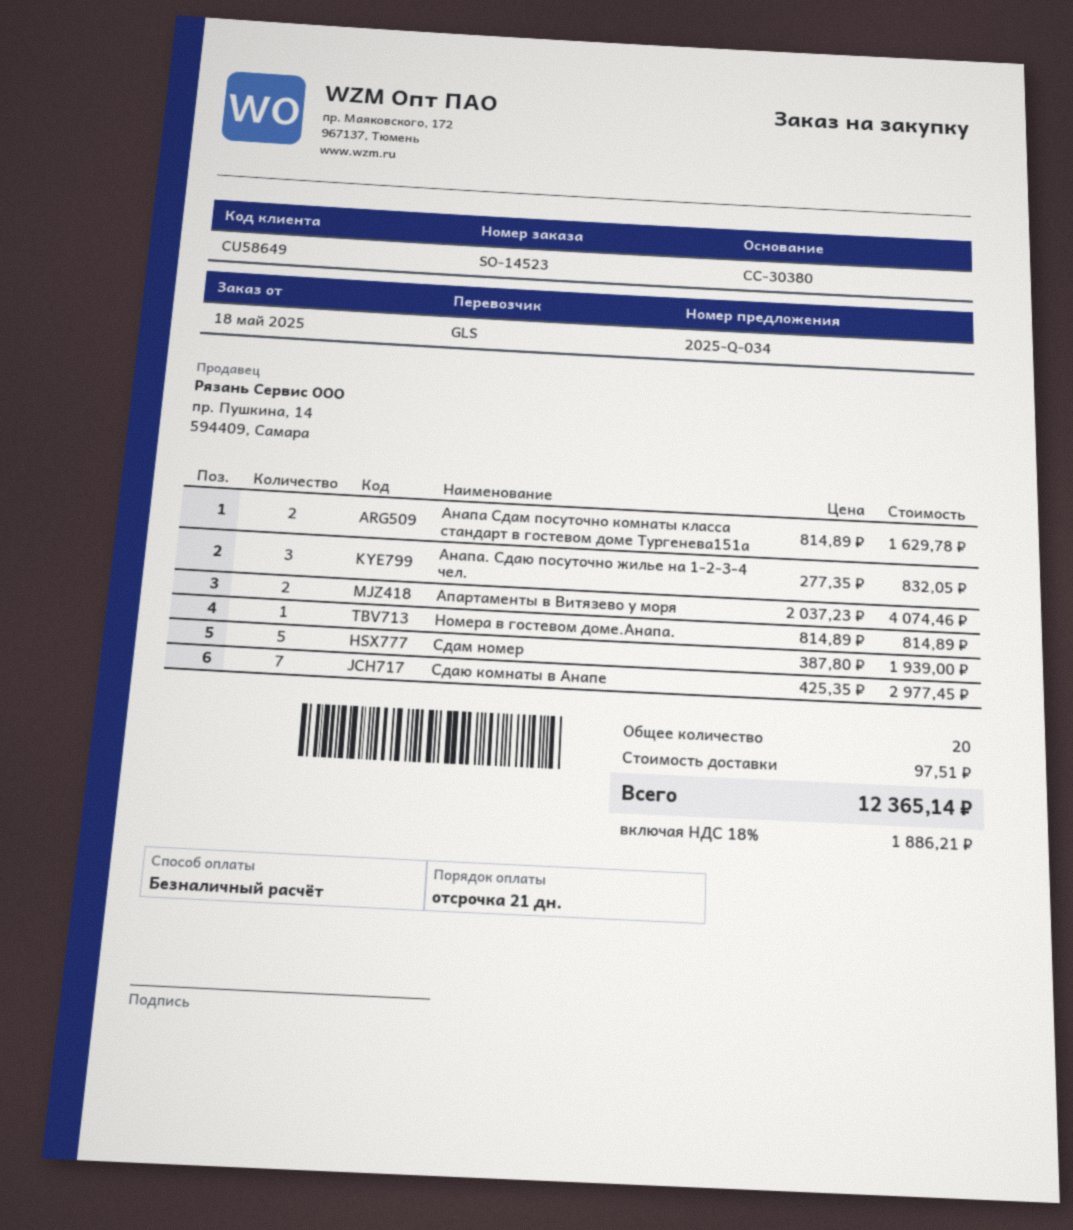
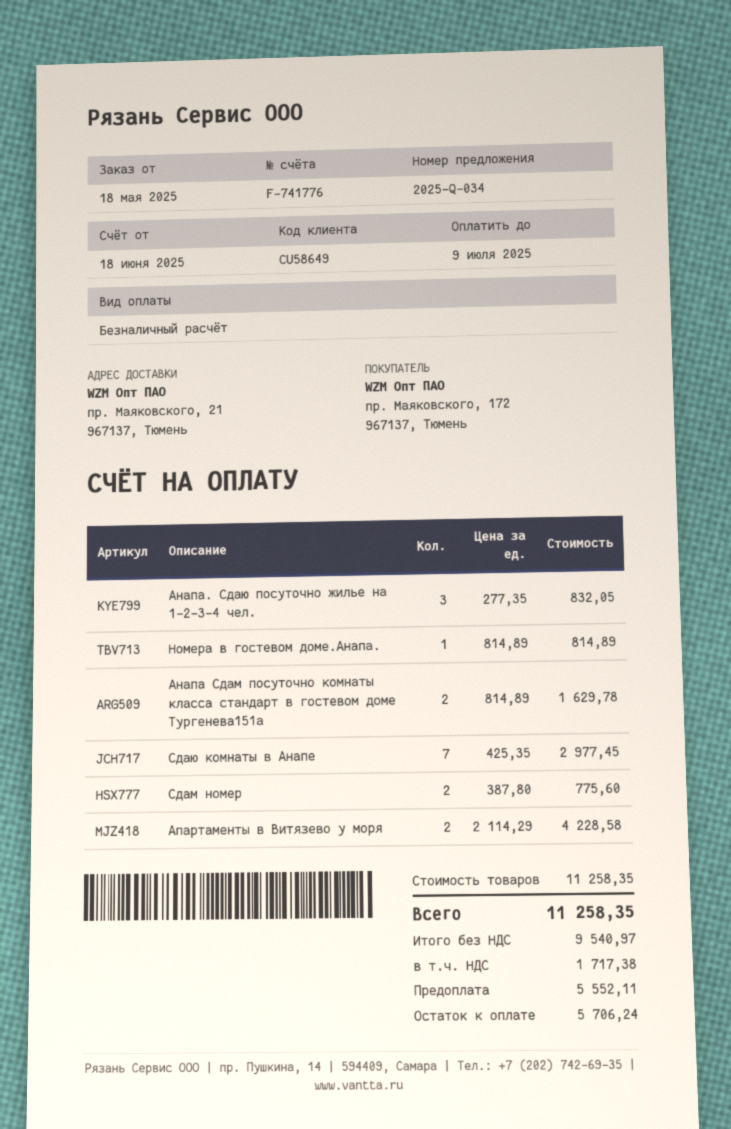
Апартаменты в Витязево у моря: 2 x 2037.23 = 4074.46 -> 2 x 2114.29 = 4228.58
Сдам номер: 5 x 387.80 = 1939.00 -> 2 x 387.80 = 775.60
shipping: 97.51 -> none
tax: 1886.21 -> 1717.38
total: 12365.14 -> 11258.35

